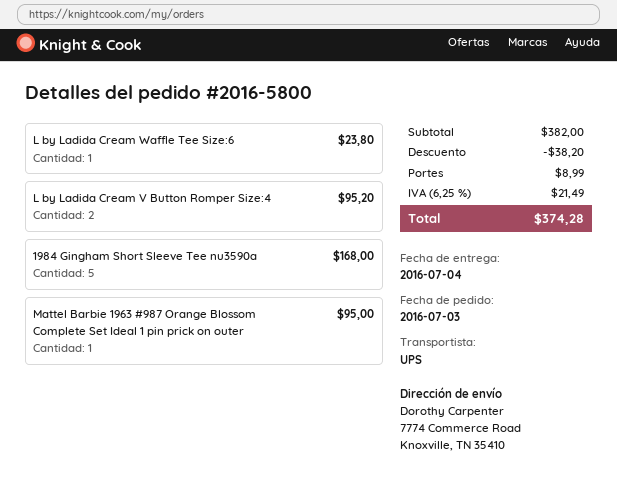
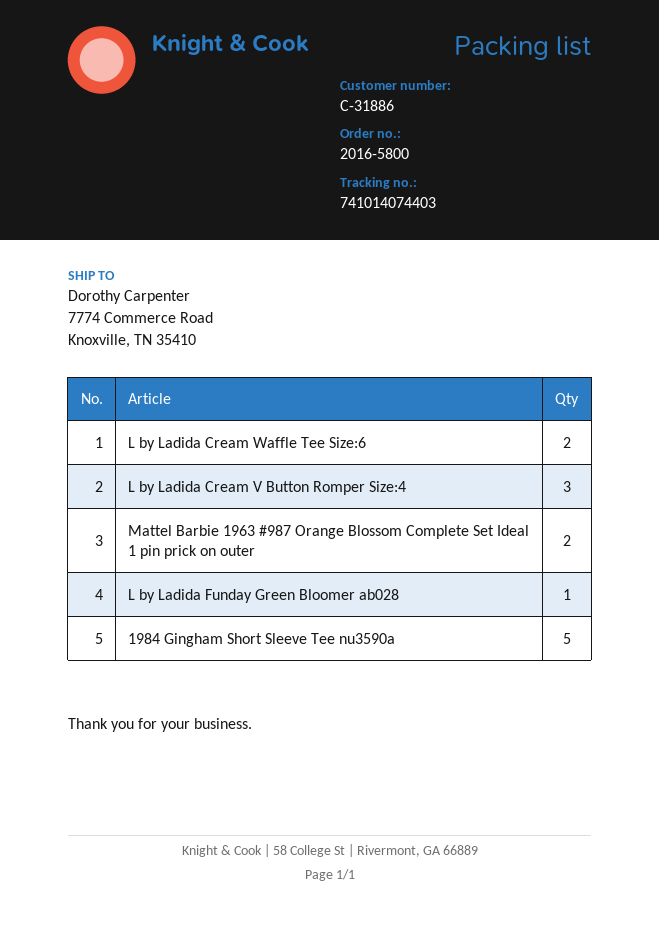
L by Ladida Cream Waffle Tee Size:6: 1 -> 2
L by Ladida Cream V Button Romper Size:4: 2 -> 3
Mattel Barbie 1963 #987 Orange Blossom Complete Set Ideal 1 pin prick on outer: 1 -> 2
L by Ladida Funday Green Bloomer ab028: none -> 1

